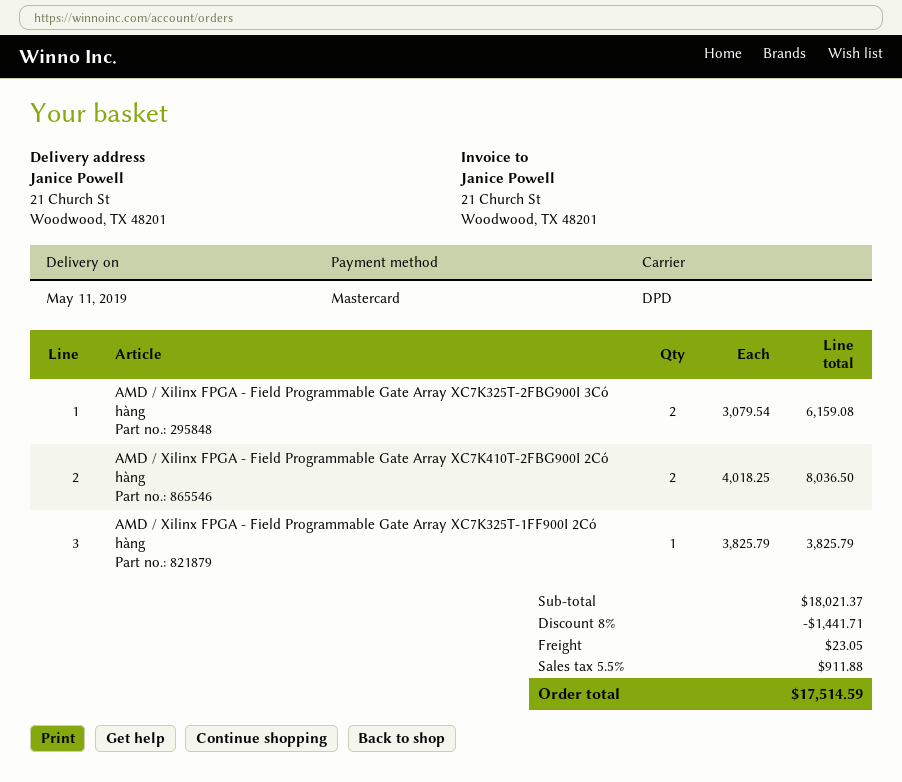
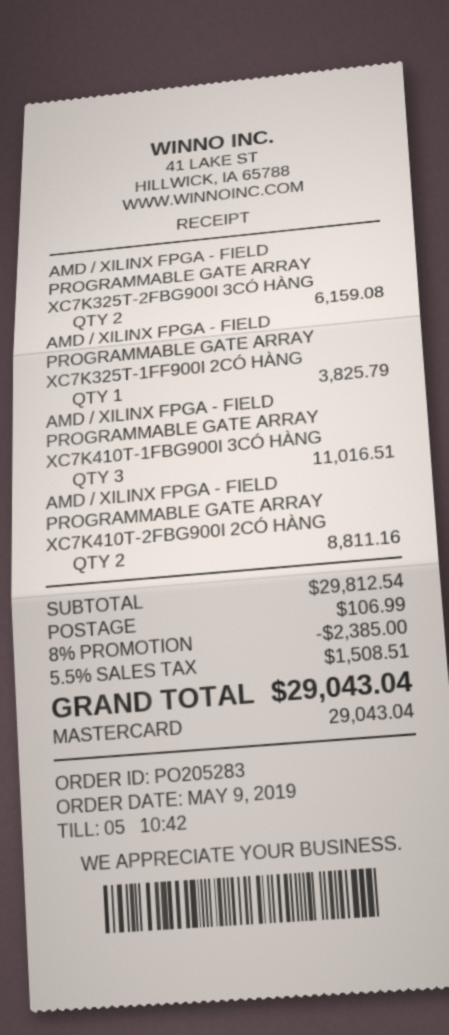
AMD / Xilinx FPGA - Field Programmable Gate Array XC7K410T-2FBG900I 2Có hàng: 2 for 8036.50 -> 2 for 8811.16
AMD / XILINX FPGA - FIELD PROGRAMMABLE GATE ARRAY XC7K410T-1FBG900I 3CÓ HÀNG: none -> 3 for 11016.51
subtotal: 18021.37 -> 29812.54
discount: 8% = 1441.71 -> 8% = 2385.00
shipping: 23.05 -> 106.99
tax: 5.5% = 911.88 -> 5.5% = 1508.51
total: 17514.59 -> 29043.04

